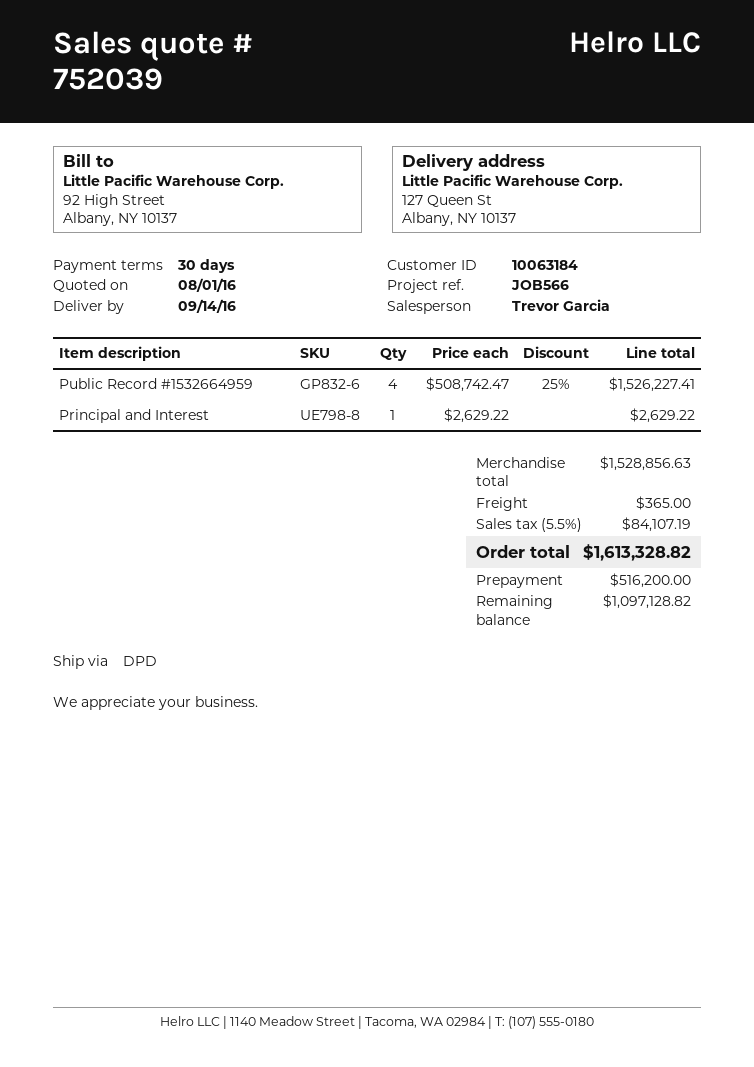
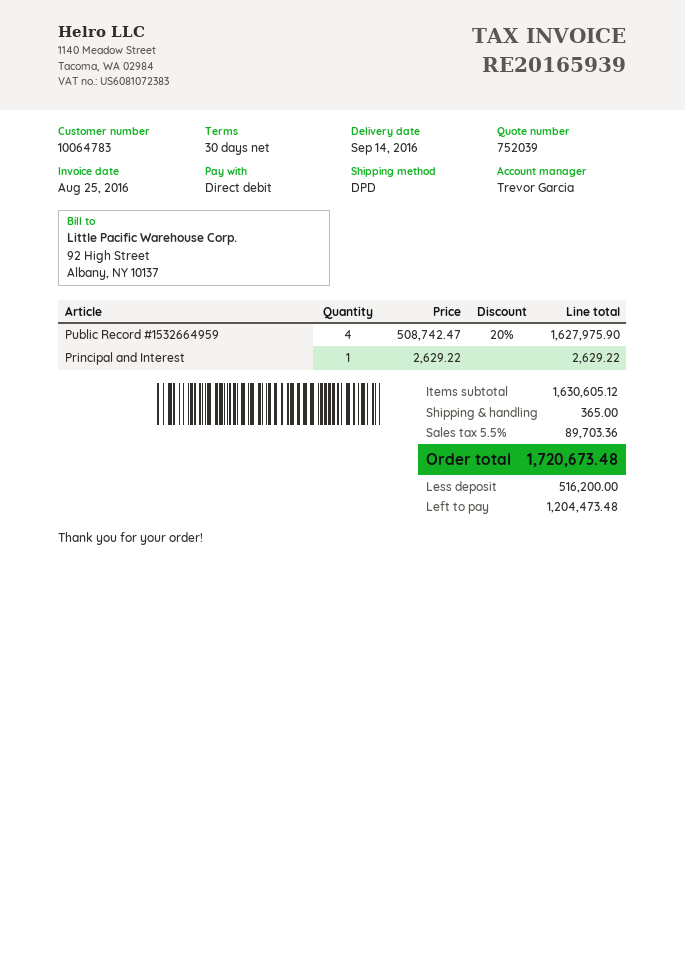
customer number: 10063184 -> 10064783
Public Record #1532664959: 4 x 508742.47 - 25% = 1526227.41 -> 4 x 508742.47 - 20% = 1627975.90
subtotal: 1528856.63 -> 1630605.12
tax: 5.5% = 84107.19 -> 5.5% = 89703.36
total: 1613328.82 -> 1720673.48
balance: 1097128.82 -> 1204473.48

